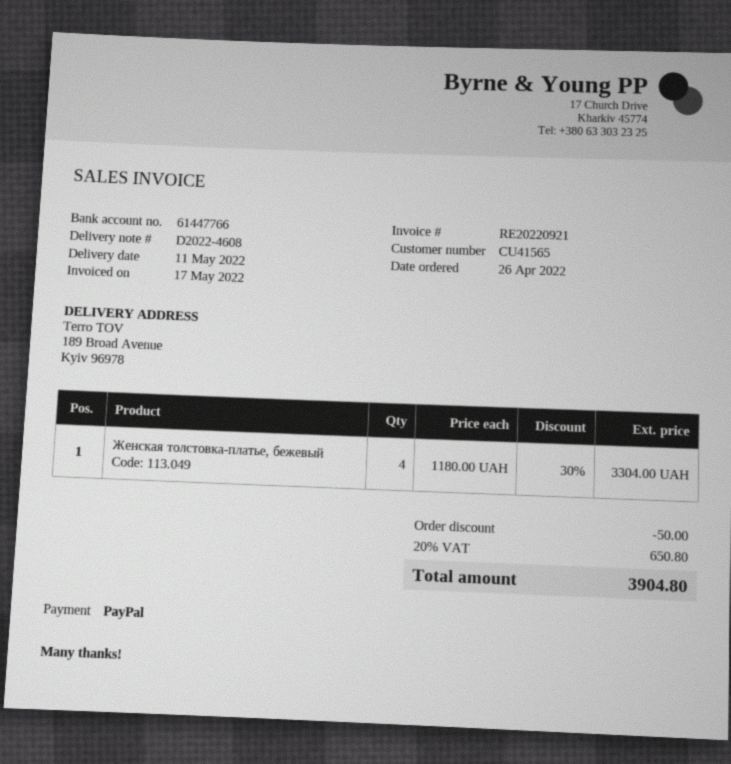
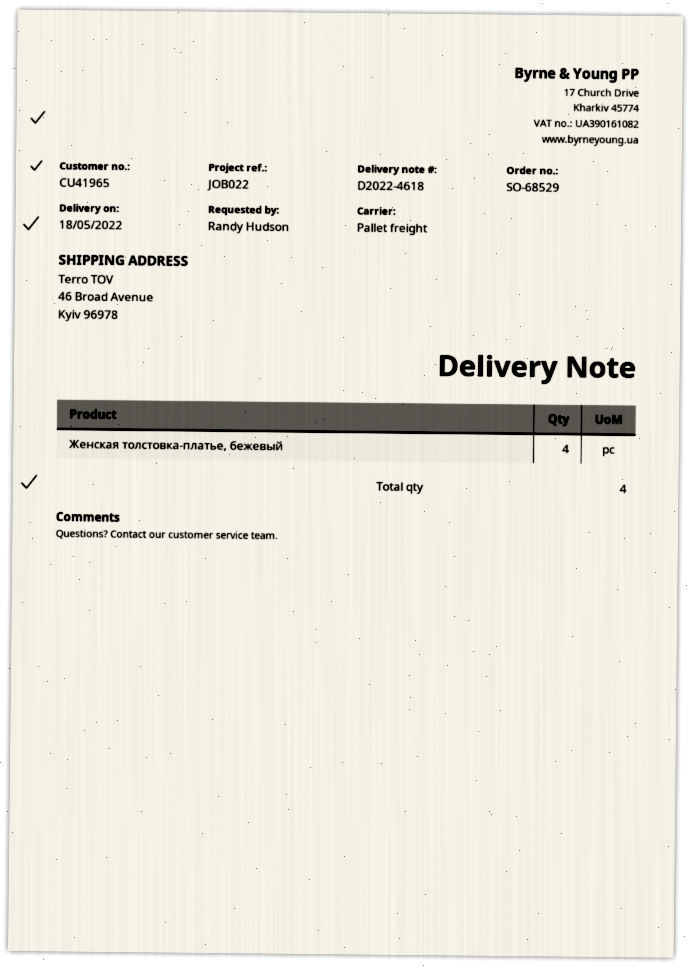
delivery note number: D2022-4608 -> D2022-4618
delivery date: 2022-05-11 -> 2022-05-18
customer number: CU41565 -> CU41965
ship to: 189 Broad Avenue, Kyiv 96978 -> 46 Broad Avenue, Kyiv 96978

